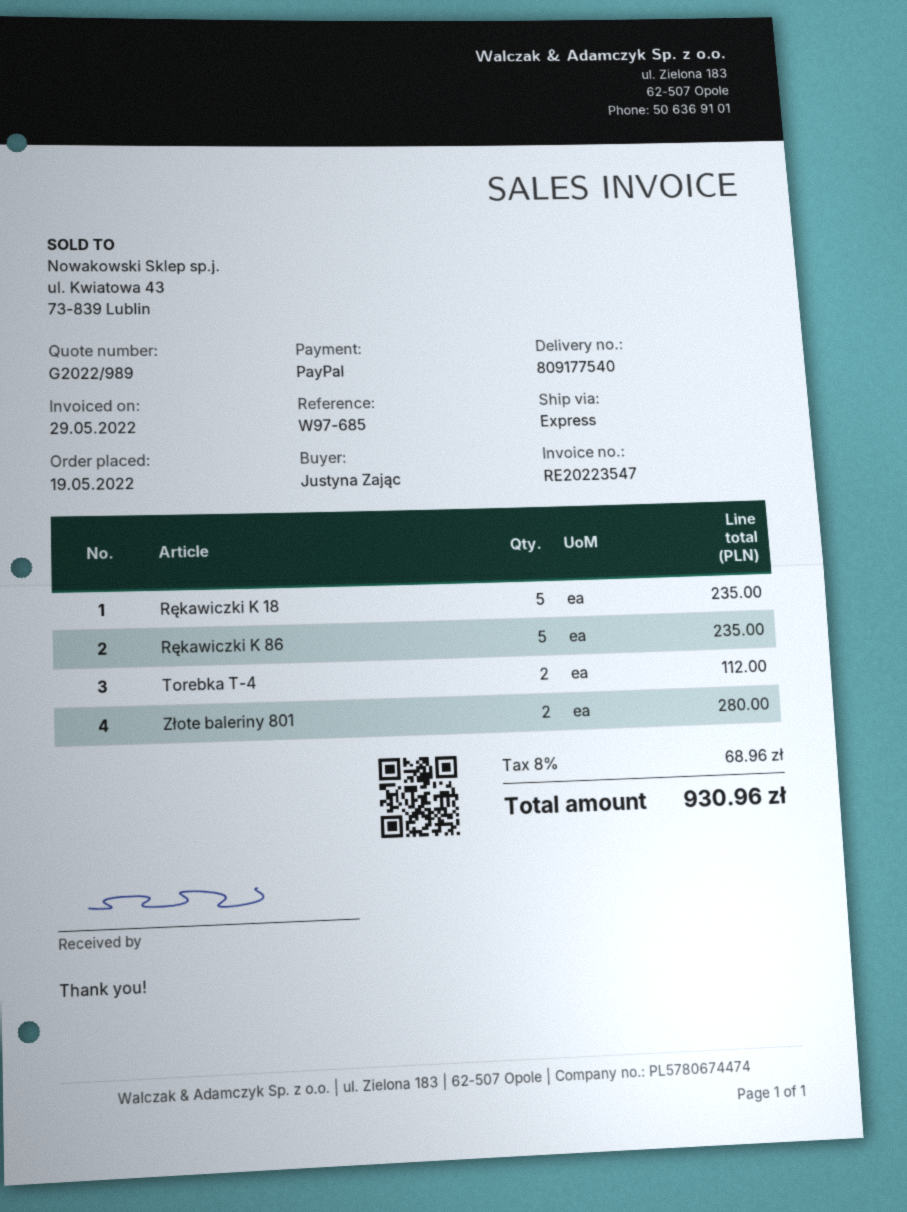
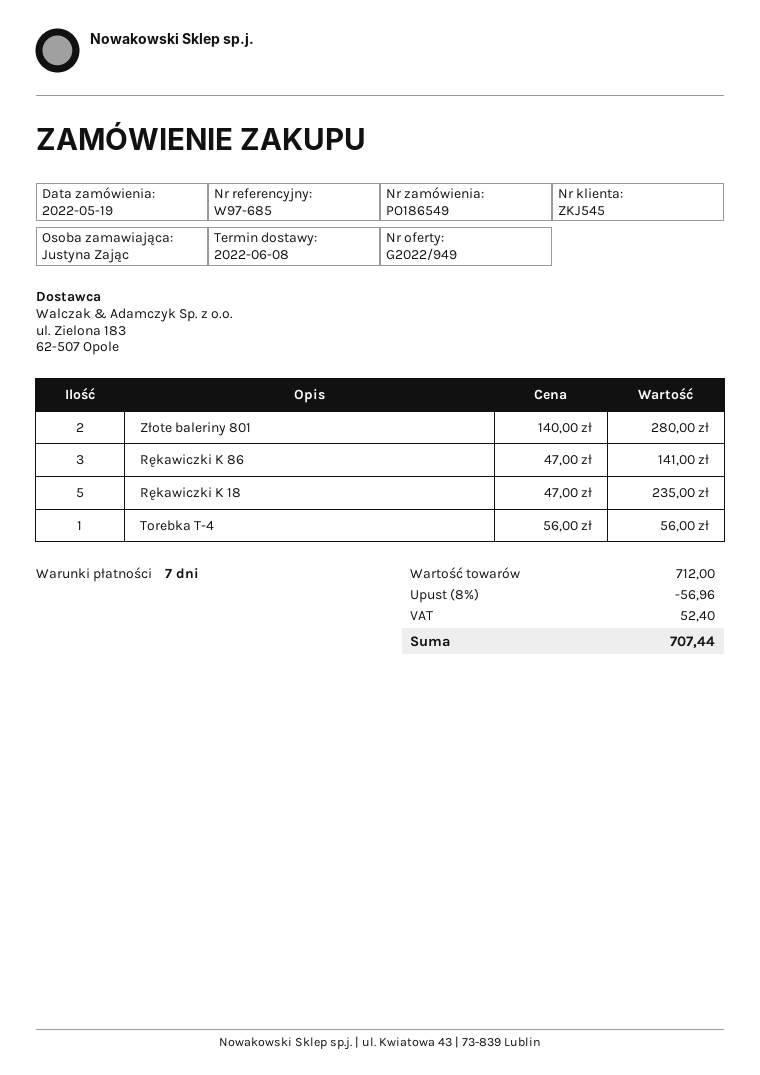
quote number: G2022/989 -> G2022/949
Rękawiczki K 86: 5 for 235.00 -> 3 for 141.00
Torebka T-4: 2 for 112.00 -> 1 for 56.00
discount: none -> 8% = 56.96
tax: 68.96 -> 52.40
total: 930.96 -> 707.44

